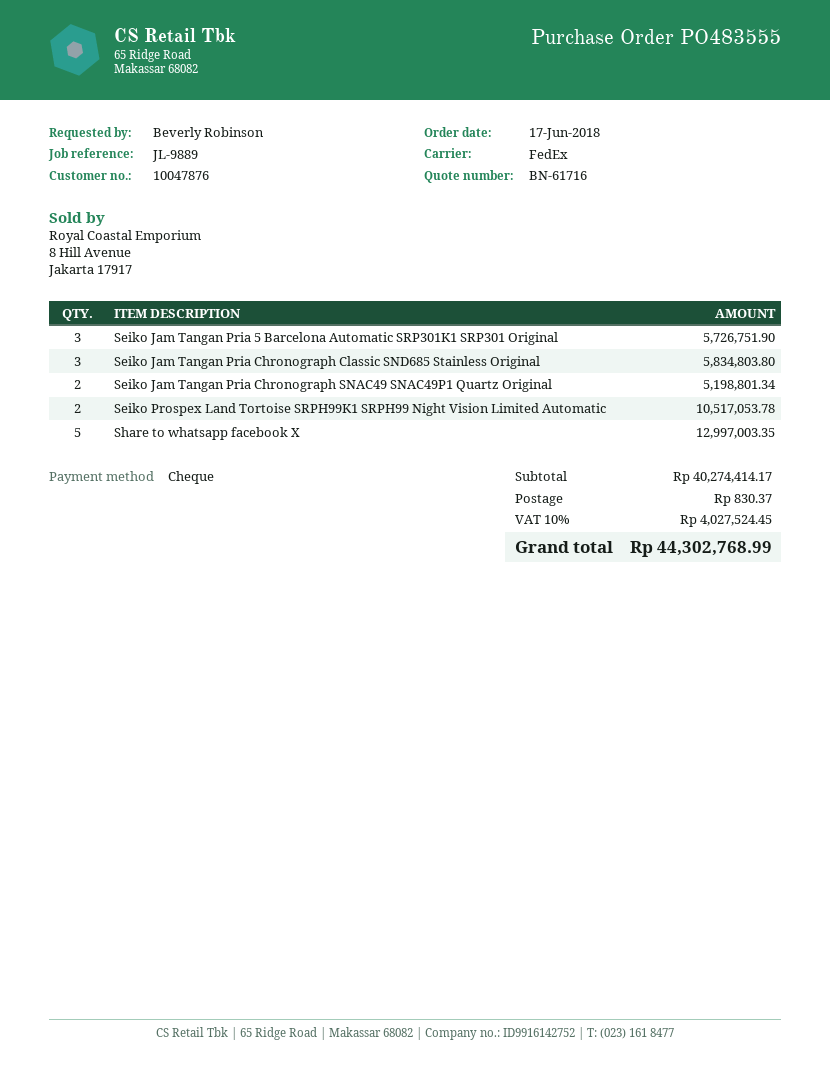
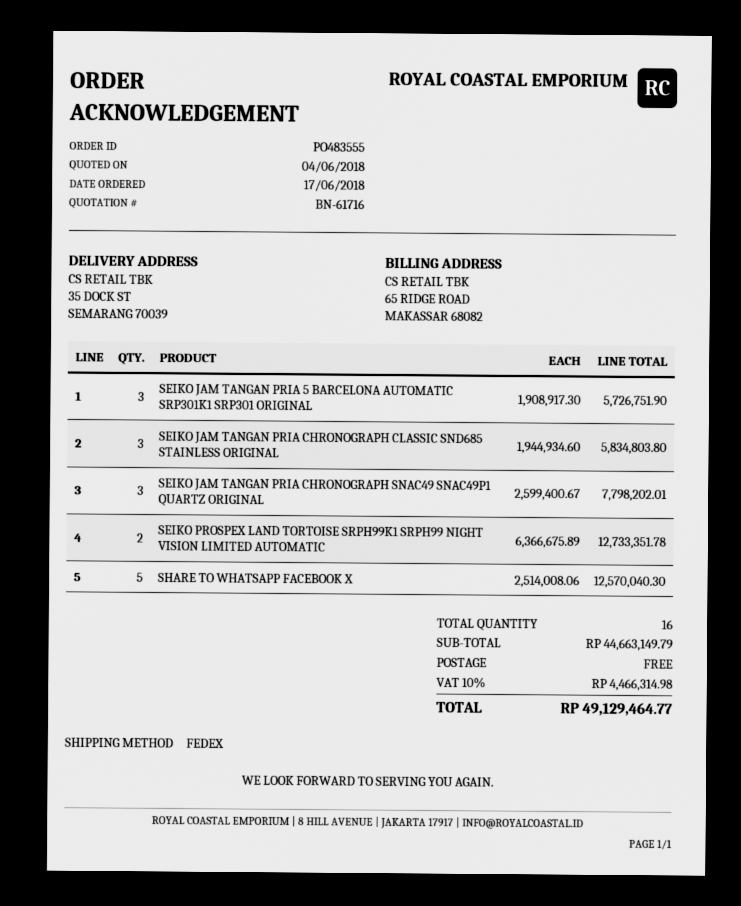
Seiko Jam Tangan Pria Chronograph SNAC49 SNAC49P1 Quartz Original: 2 for 5198801.34 -> 3 for 7798202.01
Seiko Prospex Land Tortoise SRPH99K1 SRPH99 Night Vision Limited Automatic: 2 for 10517053.78 -> 2 for 12733351.78
Share to whatsapp facebook X: 5 for 12997003.35 -> 5 for 12570040.30
subtotal: 40274414.17 -> 44663149.79
shipping: 830.37 -> 0.00
tax: 10% = 4027524.45 -> 10% = 4466314.98
total: 44302768.99 -> 49129464.77

